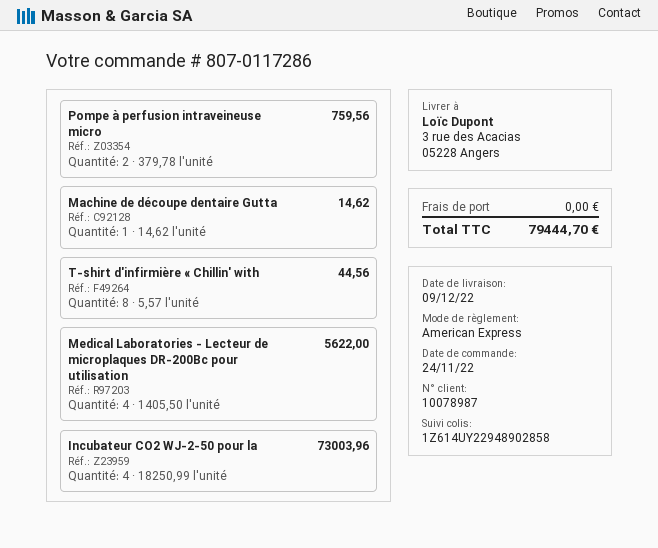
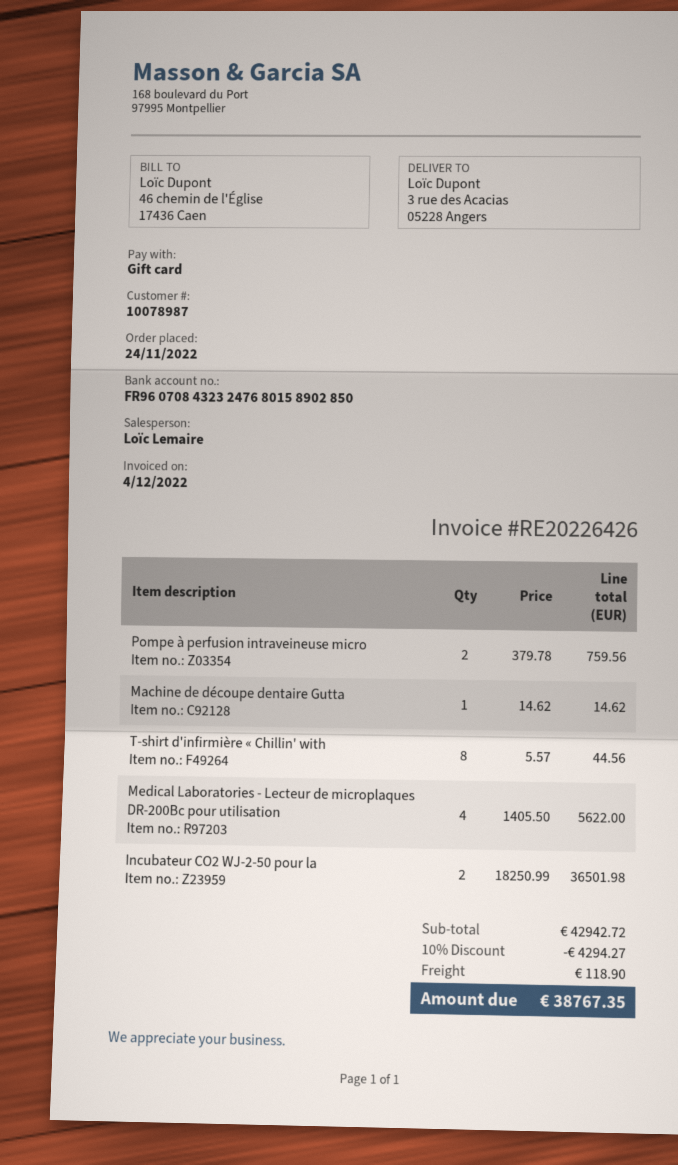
payment method: American Express -> gift card
Incubateur CO2 WJ-2-50 pour la: 4 x 18250.99 = 73003.96 -> 2 x 18250.99 = 36501.98
discount: none -> 10% = 4294.27
shipping: 0.00 -> 118.90
total: 79444.70 -> 38767.35

